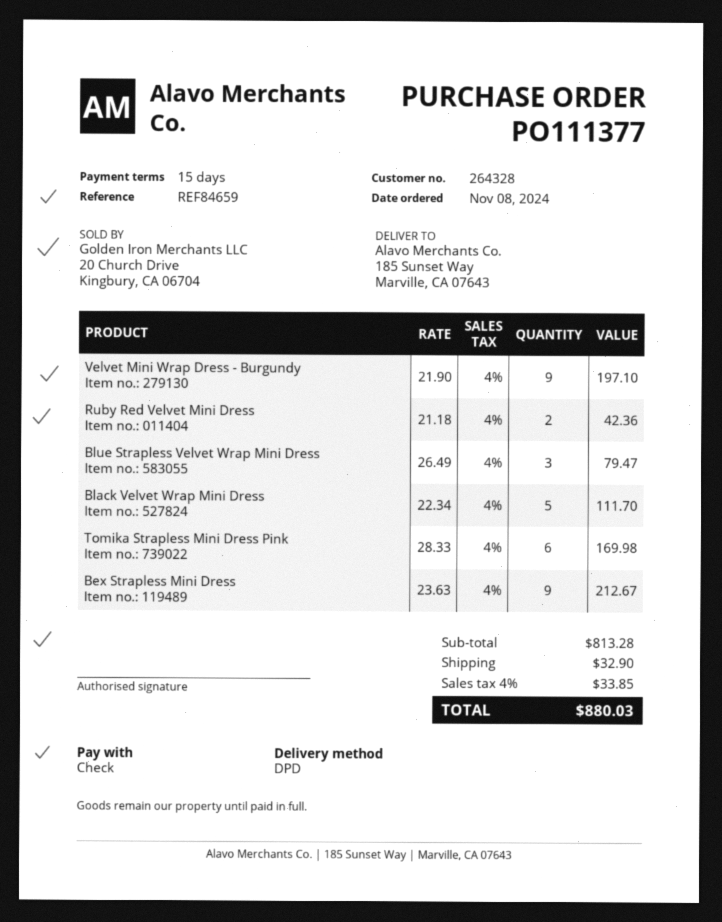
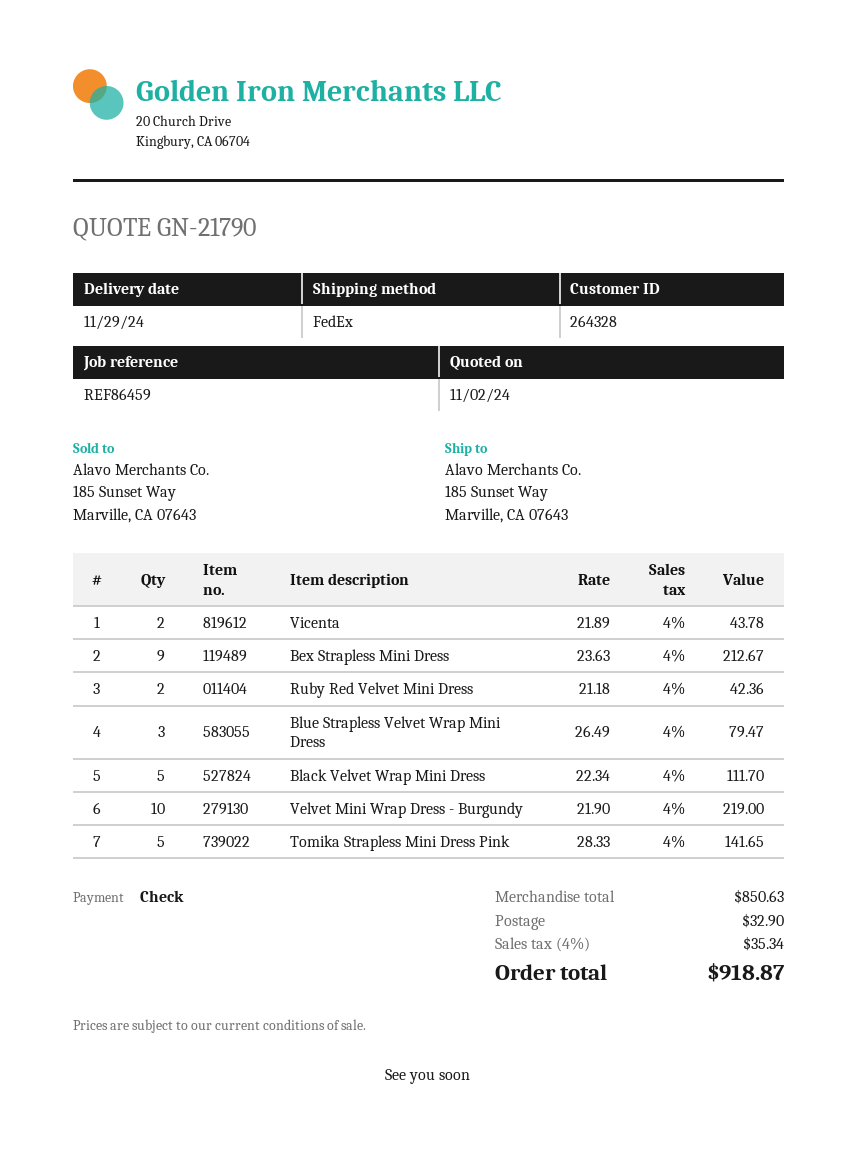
reference: REF84659 -> REF86459
shipping method: DPD -> FedEx
Velvet Mini Wrap Dress - Burgundy: 9 x 21.90 = 197.10 -> 10 x 21.90 = 219.00
Tomika Strapless Mini Dress Pink: 6 x 28.33 = 169.98 -> 5 x 28.33 = 141.65
Vicenta: none -> 2 x 21.89 = 43.78
subtotal: 813.28 -> 850.63
tax: 4% = 33.85 -> 4% = 35.34
total: 880.03 -> 918.87

